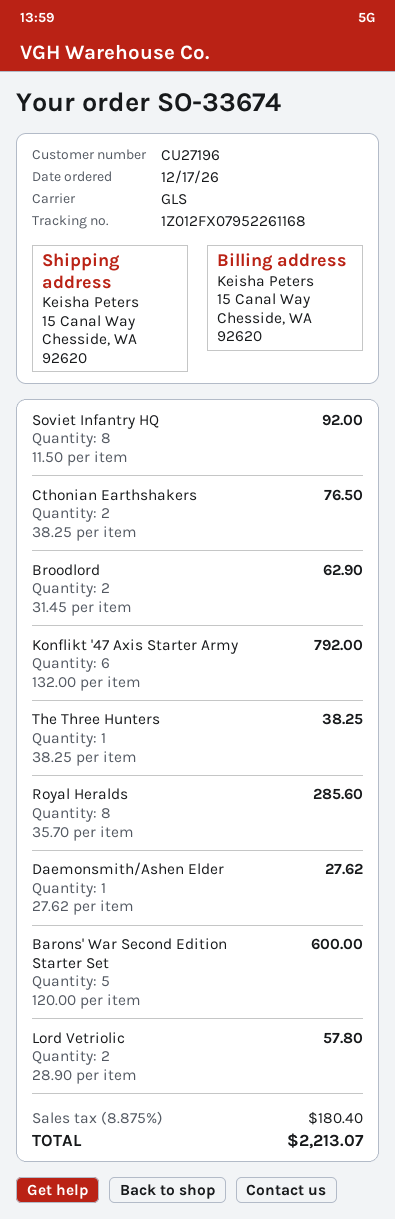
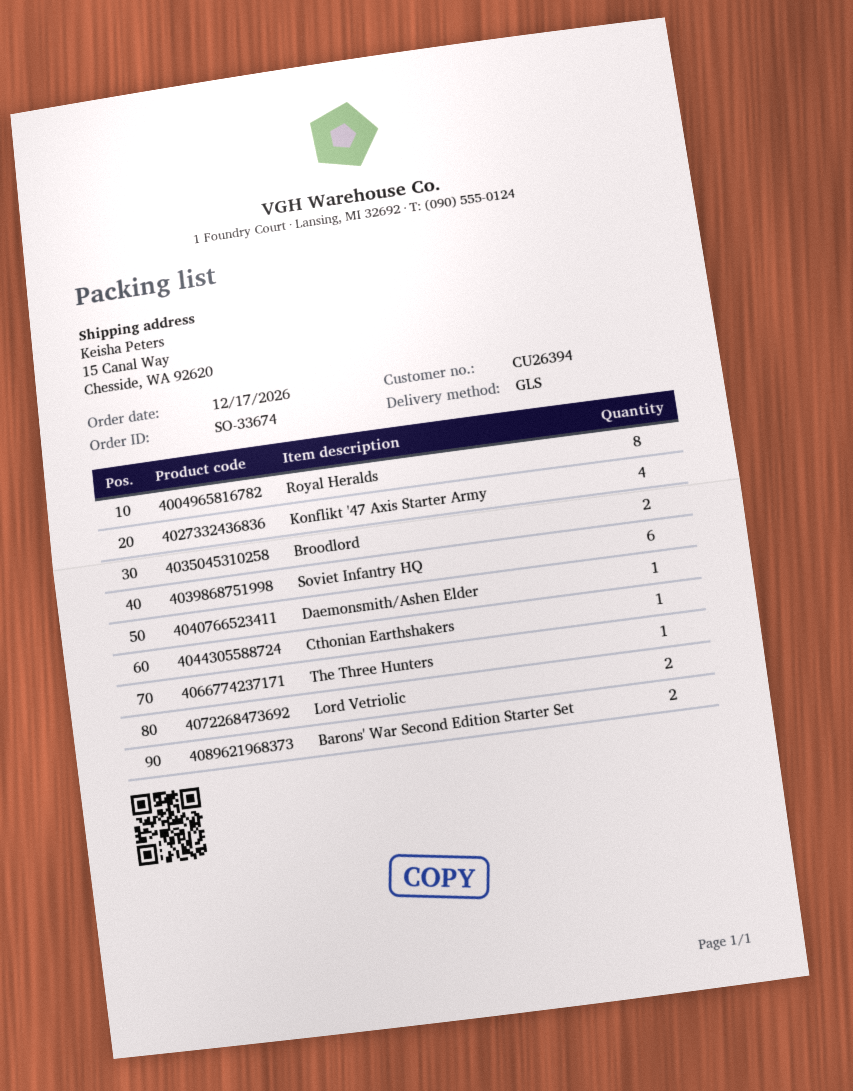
customer number: CU27196 -> CU26394
Soviet Infantry HQ: 8 -> 6
Cthonian Earthshakers: 2 -> 1
Konflikt '47 Axis Starter Army: 6 -> 4
Barons' War Second Edition Starter Set: 5 -> 2

